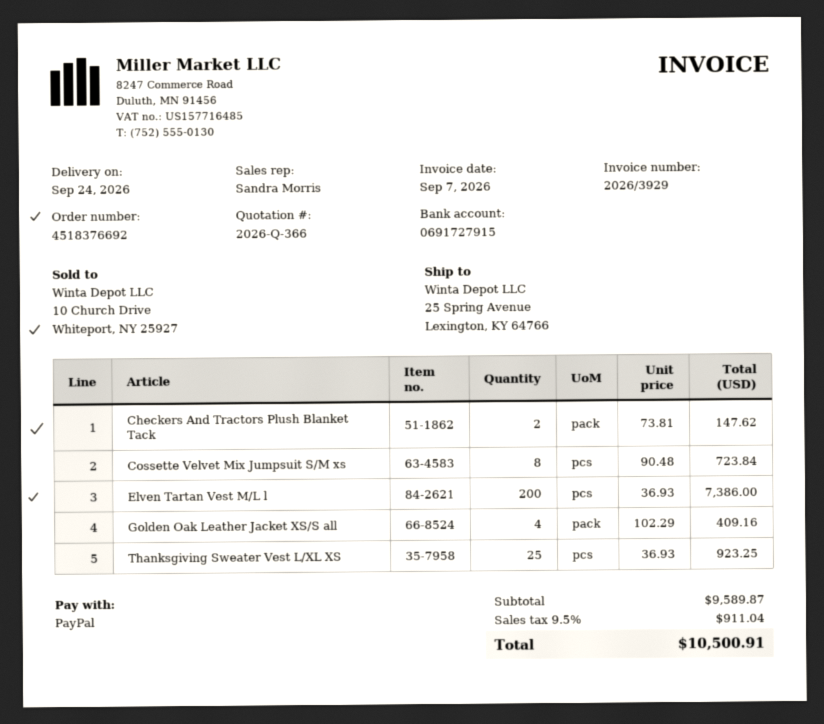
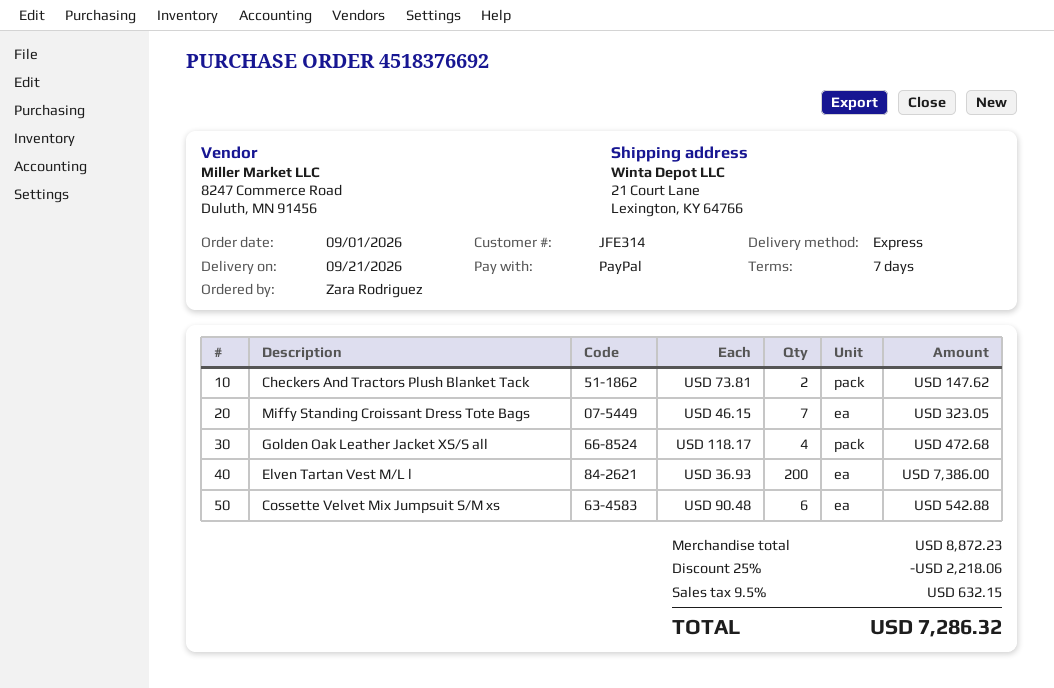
delivery date: 2026-09-24 -> 2026-09-21
ship to: 25 Spring Avenue, Lexington, KY 64766 -> 21 Court Lane, Lexington, KY 64766
Cossette Velvet Mix Jumpsuit S/M xs: 8 x 90.48 = 723.84 -> 6 x 90.48 = 542.88
Golden Oak Leather Jacket XS/S all: 4 x 102.29 = 409.16 -> 4 x 118.17 = 472.68
Thanksgiving Sweater Vest L/XL XS: 25 x 36.93 = 923.25 -> none
Miffy Standing Croissant Dress Tote Bags: none -> 7 x 46.15 = 323.05
subtotal: 9589.87 -> 8872.23
discount: none -> 25% = 2218.06
tax: 9.5% = 911.04 -> 9.5% = 632.15
total: 10500.91 -> 7286.32

